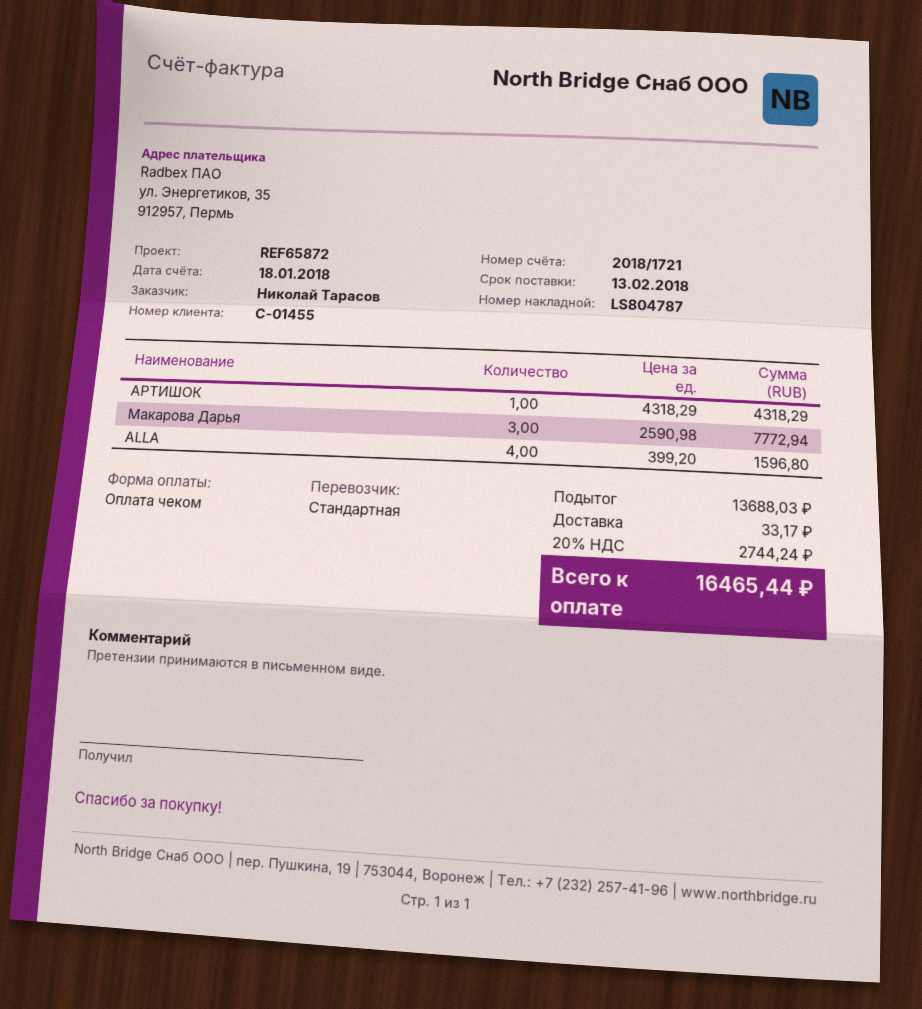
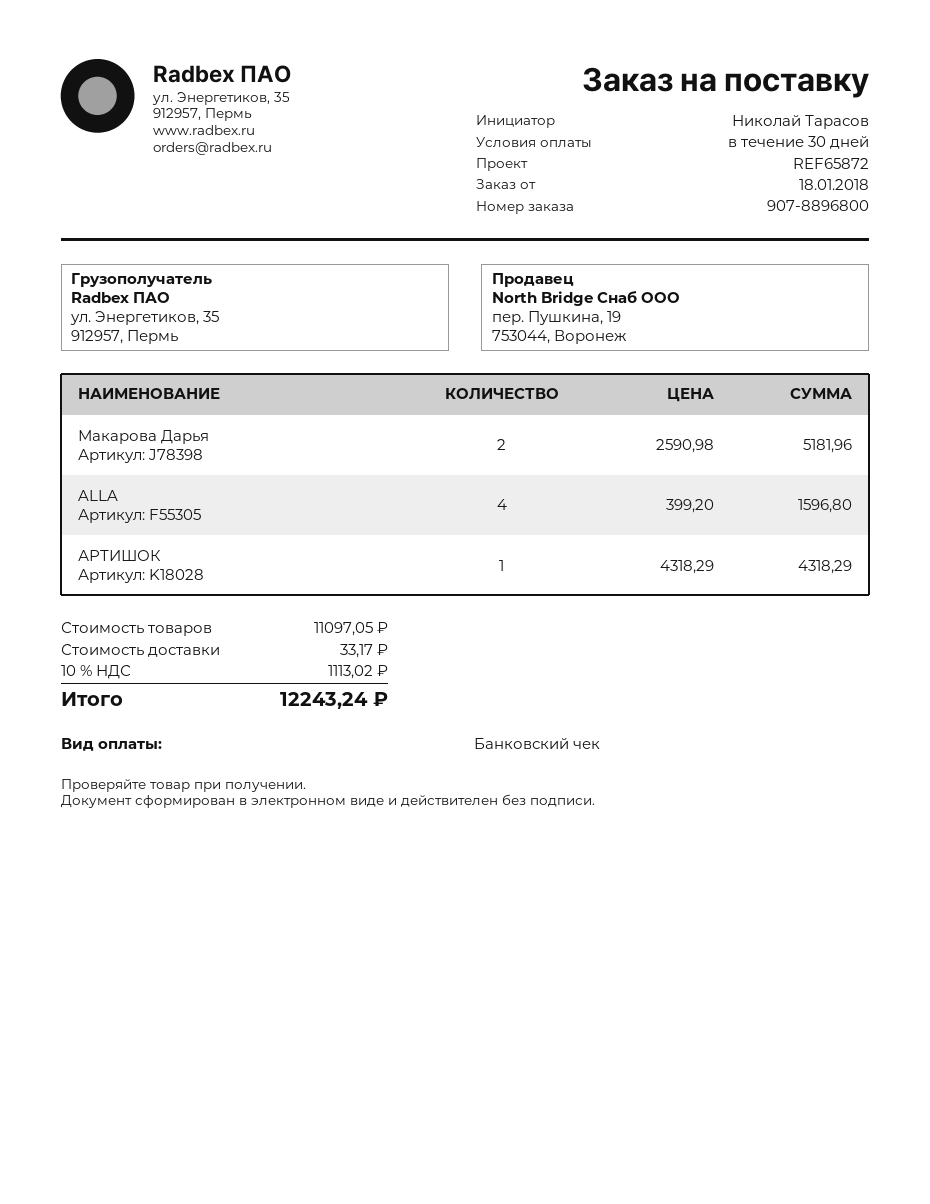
Макарова Дарья: 3 x 2590.98 = 7772.94 -> 2 x 2590.98 = 5181.96
subtotal: 13688.03 -> 11097.05
tax: 20% = 2744.24 -> 10% = 1113.02
total: 16465.44 -> 12243.24

